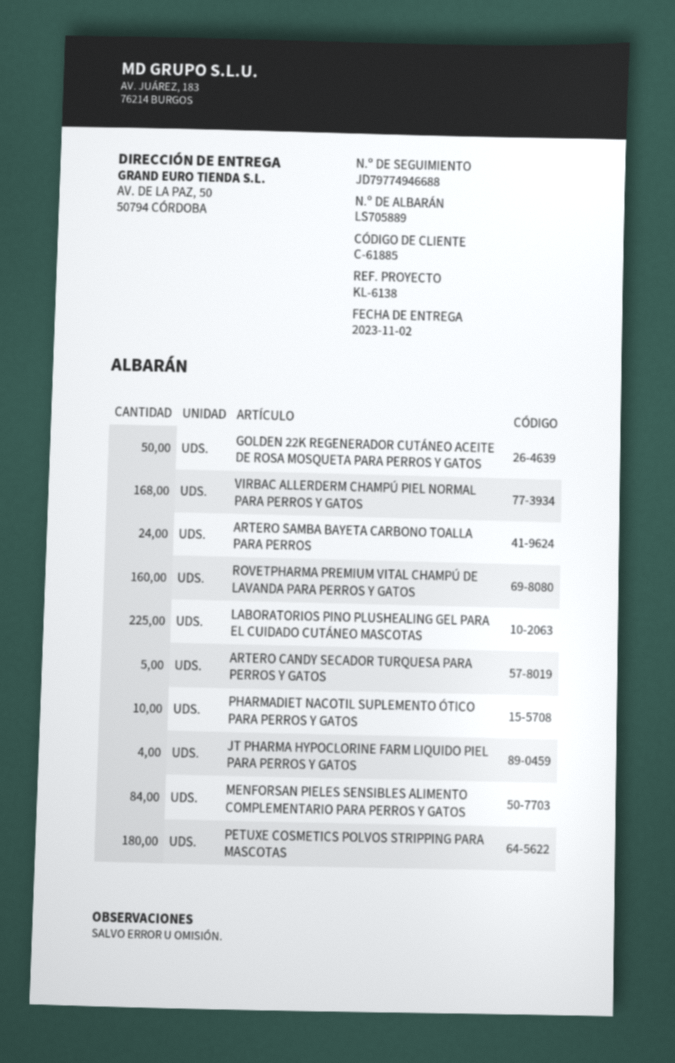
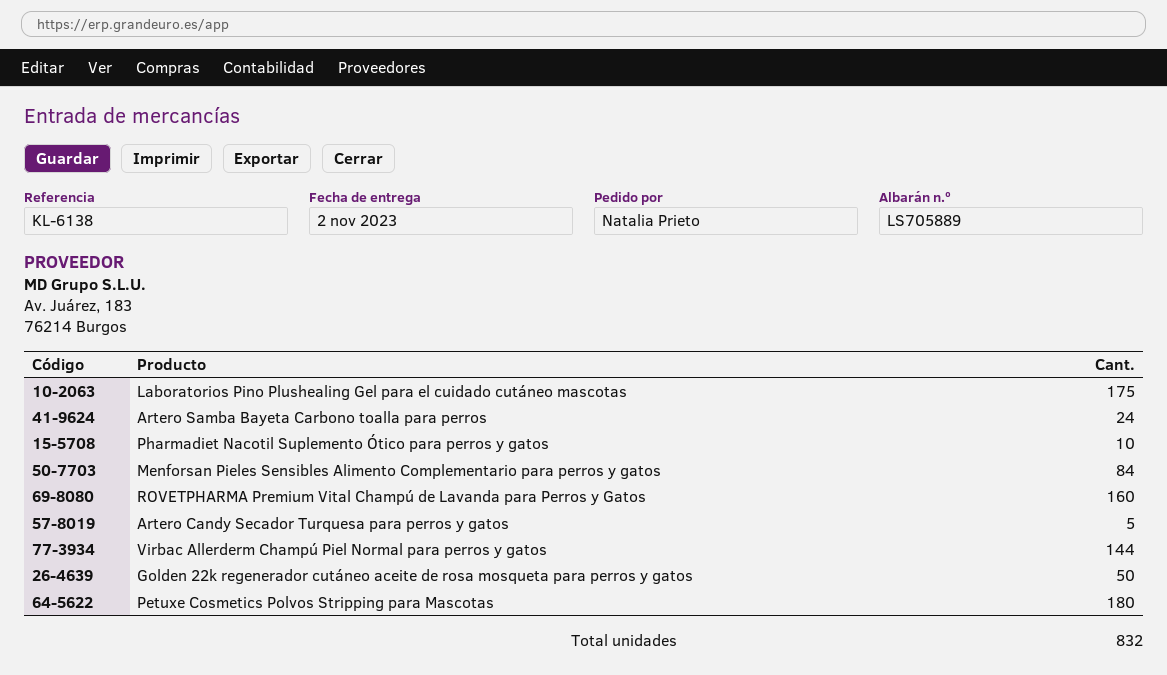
VIRBAC ALLERDERM CHAMPÚ PIEL NORMAL PARA PERROS Y GATOS: 168 -> 144
LABORATORIOS PINO PLUSHEALING GEL PARA EL CUIDADO CUTÁNEO MASCOTAS: 225 -> 175
JT PHARMA HYPOCLORINE FARM LIQUIDO PIEL PARA PERROS Y GATOS: 4 -> none

